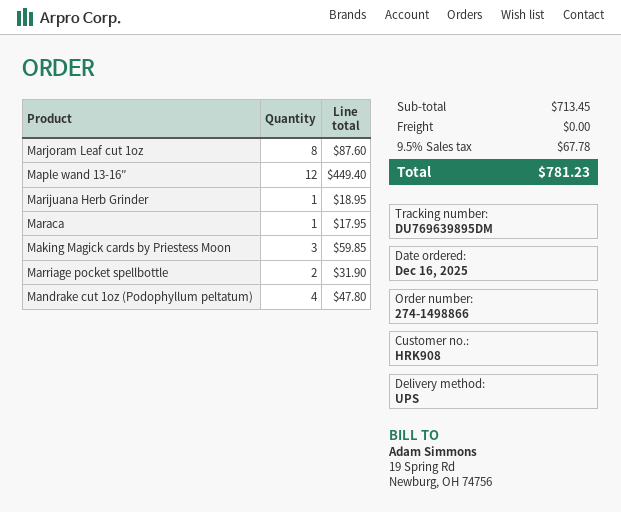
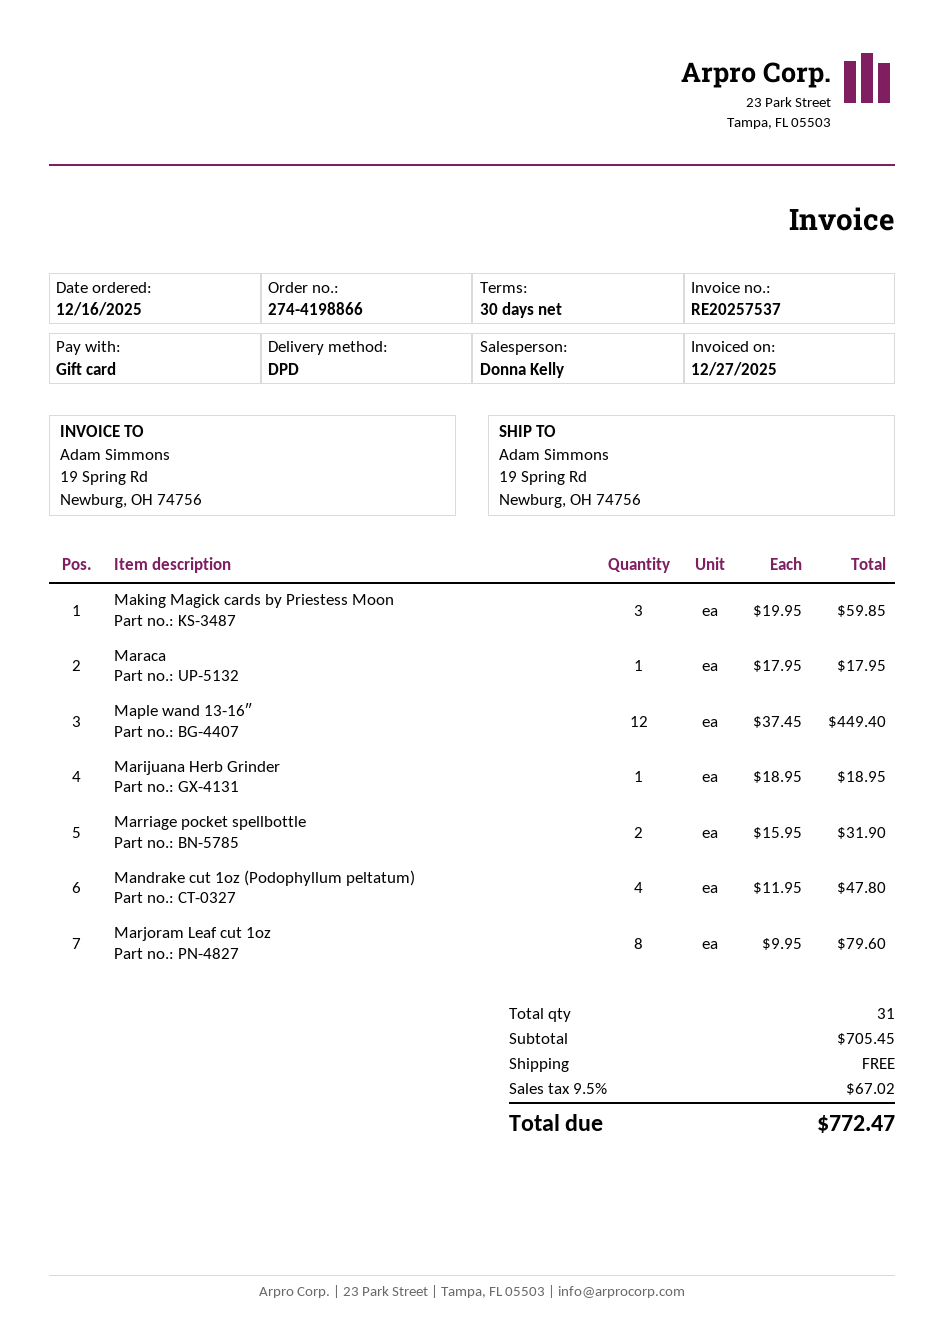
order number: 274-1498866 -> 274-4198866
shipping method: UPS -> DPD
Marjoram Leaf cut 1oz: 8 for 87.60 -> 8 for 79.60
subtotal: 713.45 -> 705.45
tax: 9.5% = 67.78 -> 9.5% = 67.02
total: 781.23 -> 772.47

